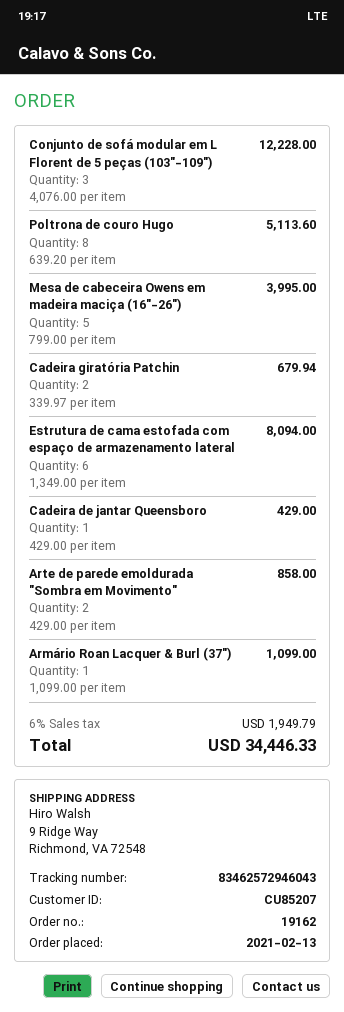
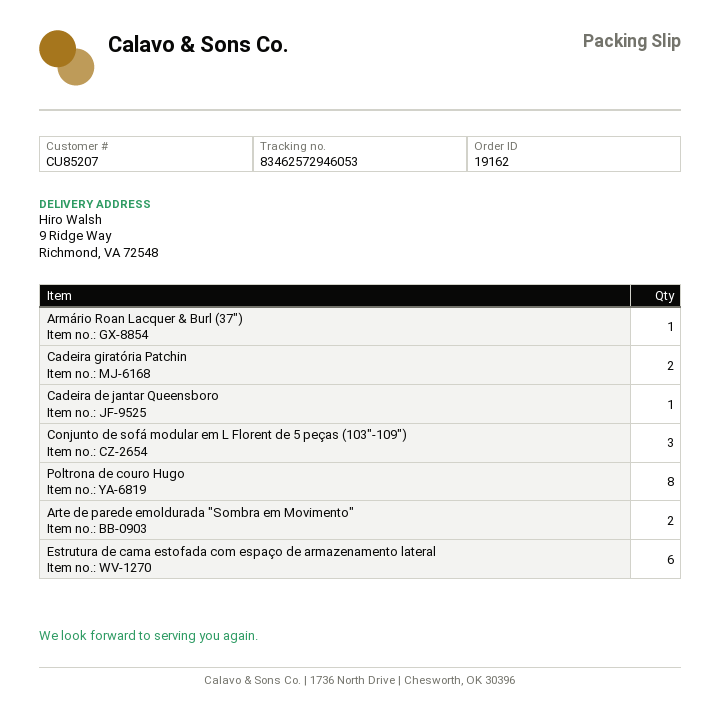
tracking number: 83462572946043 -> 83462572946053
Mesa de cabeceira Owens em madeira maciça (16"-26"): 5 -> none

